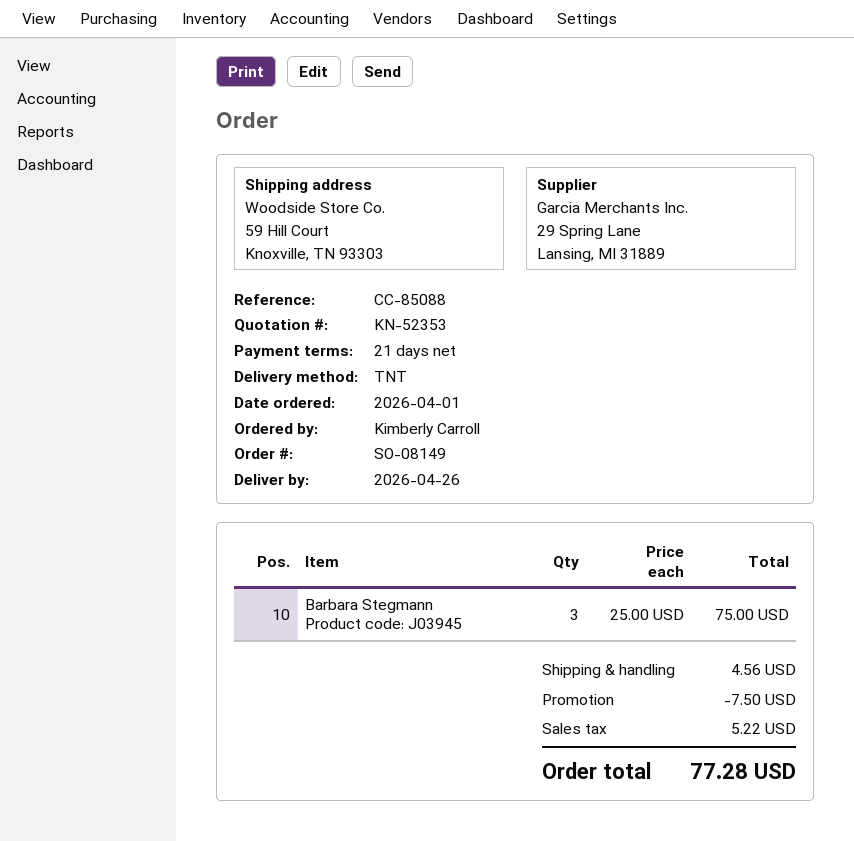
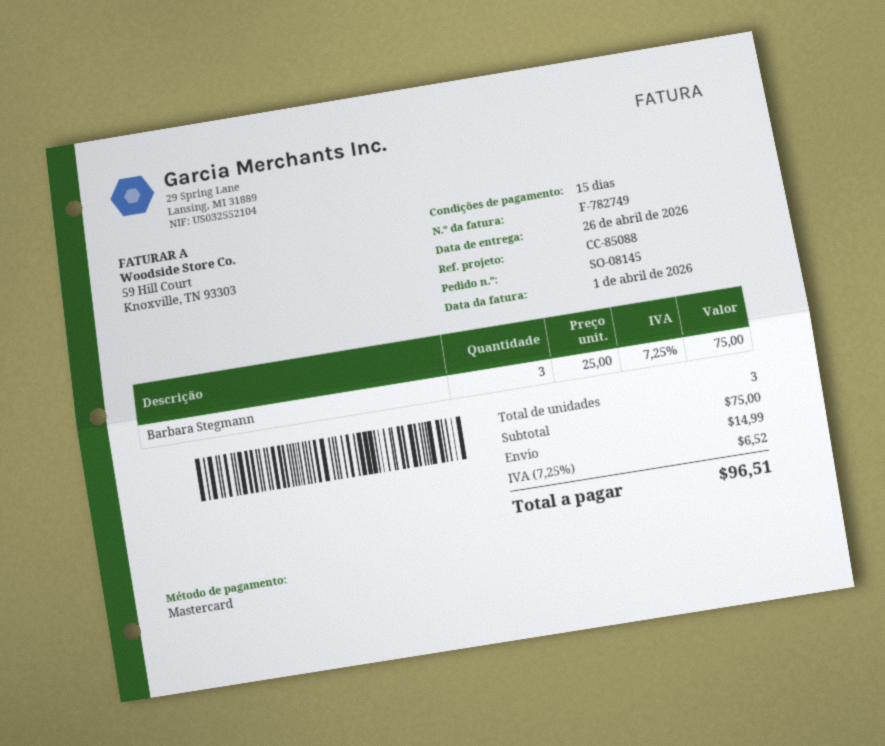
order number: SO-08149 -> SO-08145
payment terms: 21 days -> 15 days
discount: 7.50 -> none
shipping: 4.56 -> 14.99
tax: 5.22 -> 6.52
total: 77.28 -> 96.51

